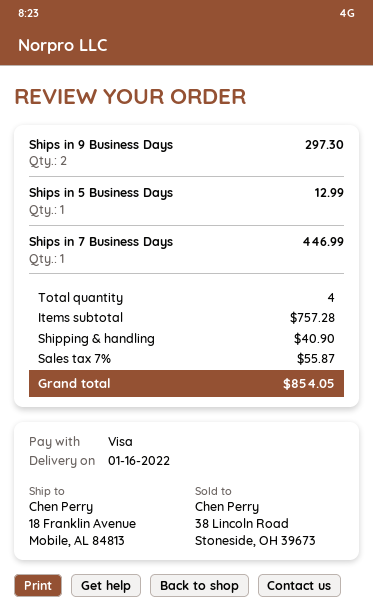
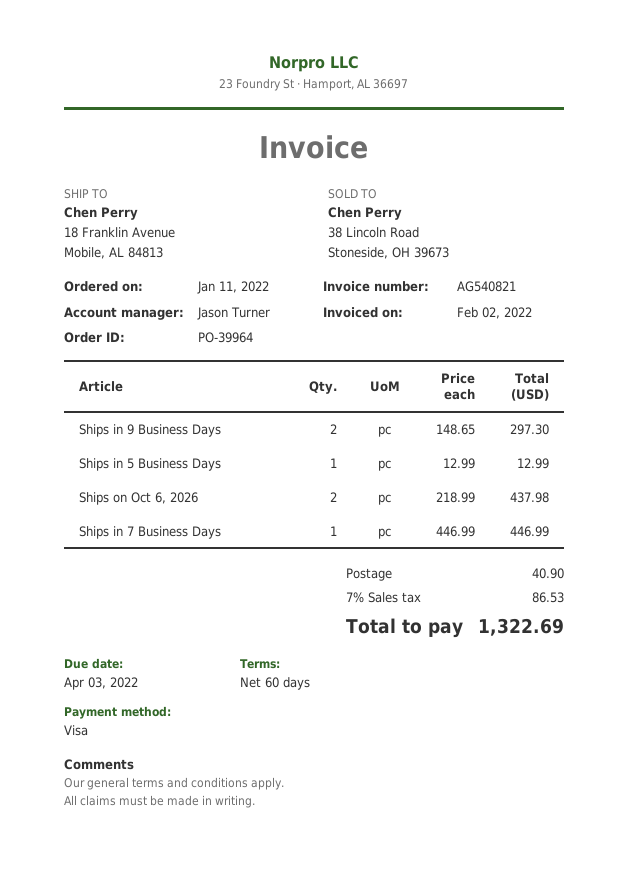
Ships on Oct 6, 2026: none -> 2 for 437.98
tax: 7% = 55.87 -> 7% = 86.53
total: 854.05 -> 1322.69

